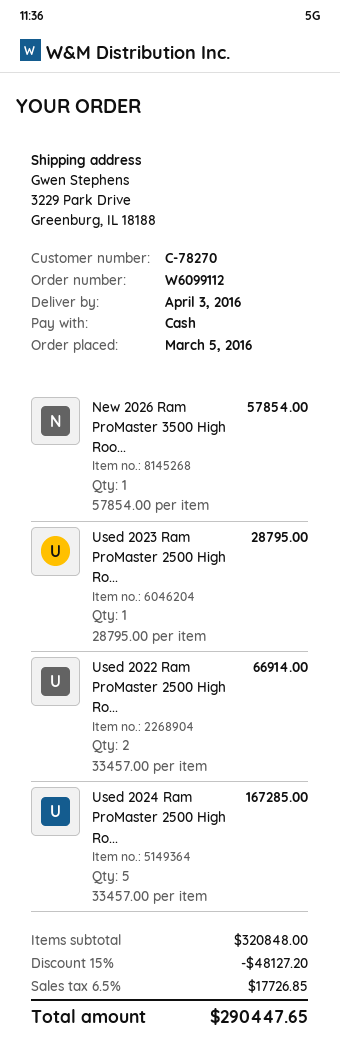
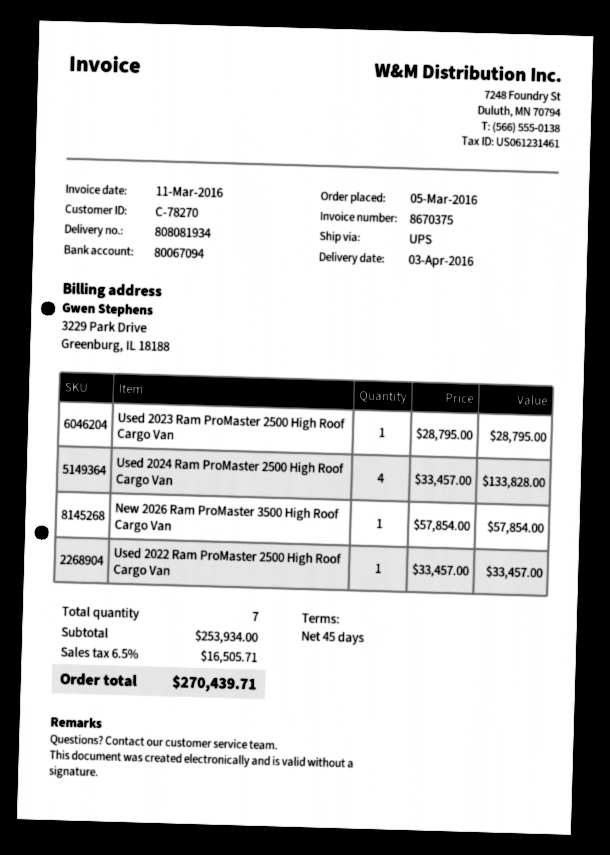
Used 2022 Ram ProMaster 2500 High Ro...: 2 x 33457.00 = 66914.00 -> 1 x 33457.00 = 33457.00
Used 2024 Ram ProMaster 2500 High Ro...: 5 x 33457.00 = 167285.00 -> 4 x 33457.00 = 133828.00
subtotal: 320848.00 -> 253934.00
discount: 15% = 48127.20 -> none
tax: 6.5% = 17726.85 -> 6.5% = 16505.71
total: 290447.65 -> 270439.71

